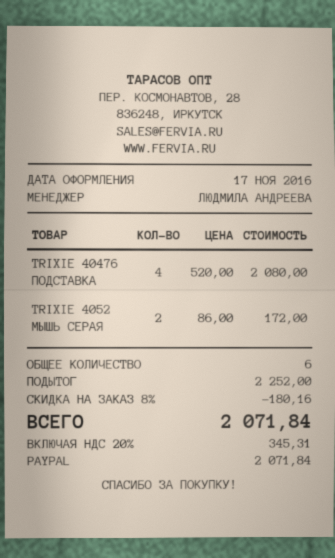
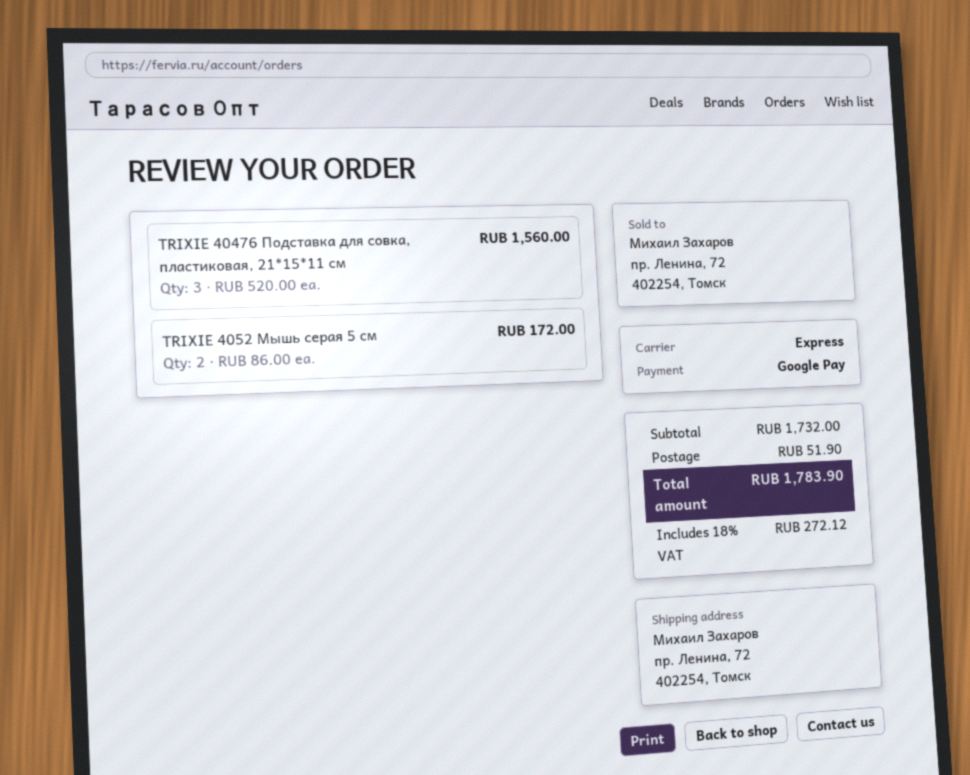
payment method: PayPal -> Google Pay
TRIXIE 40476 ПОДСТАВКА: 4 x 520.00 = 2080.00 -> 3 x 520.00 = 1560.00
subtotal: 2252.00 -> 1732.00
discount: 8% = 180.16 -> none
shipping: none -> 51.90
tax: 20% = 345.31 -> 18% = 272.12
total: 2071.84 -> 1783.90

